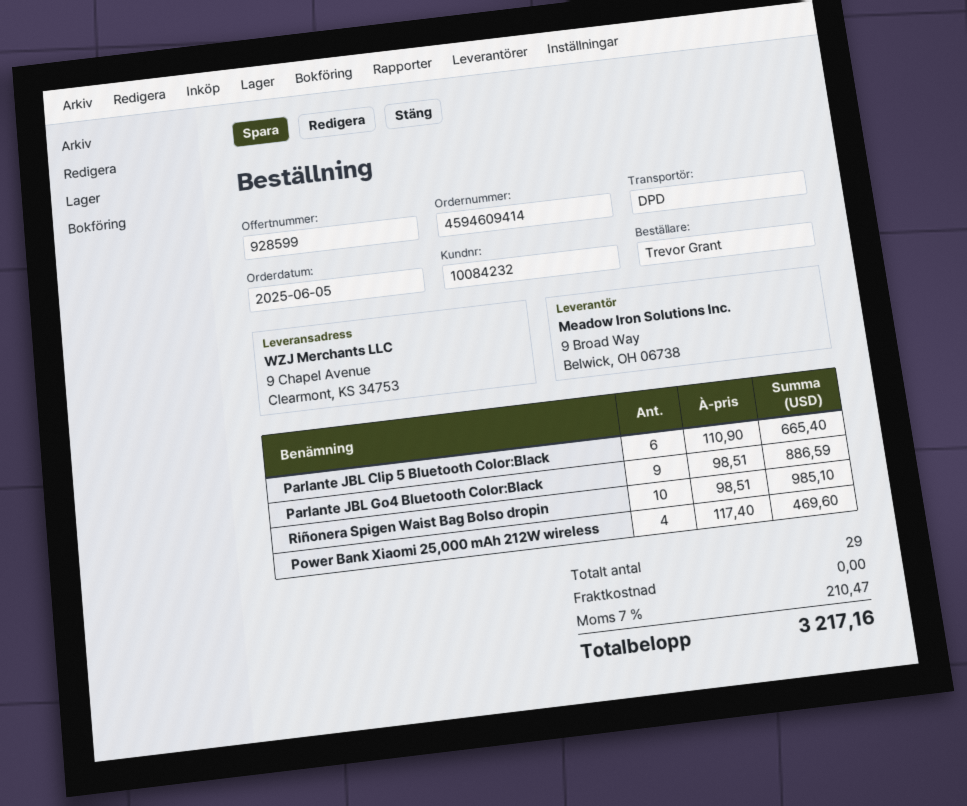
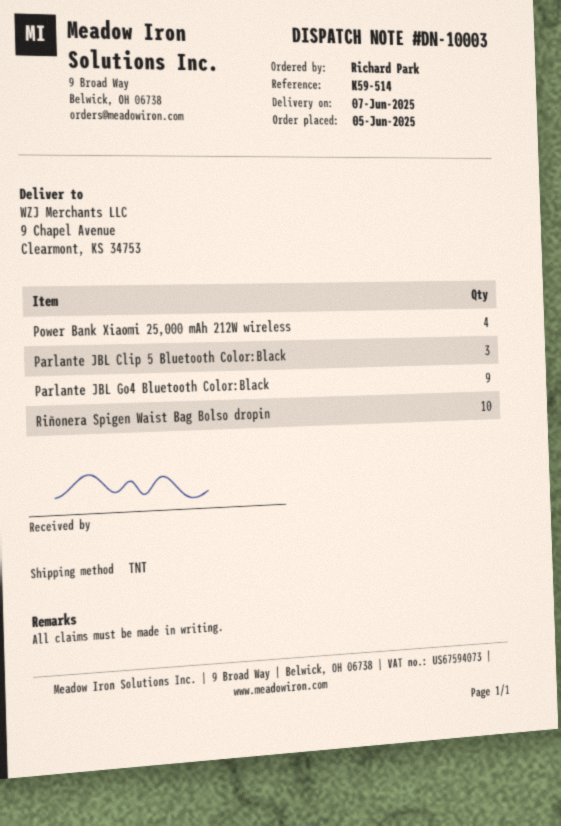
ordered by: Trevor Grant -> Richard Park
shipping method: DPD -> TNT
Parlante JBL Clip 5 Bluetooth Color:Black: 6 -> 3

